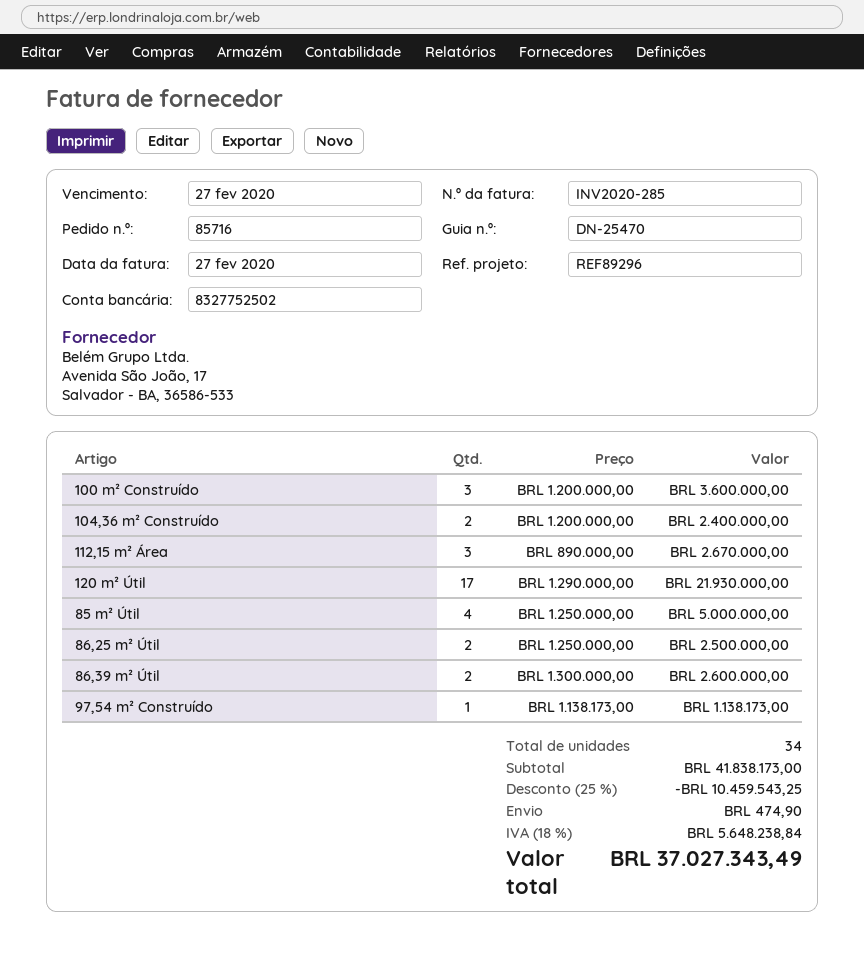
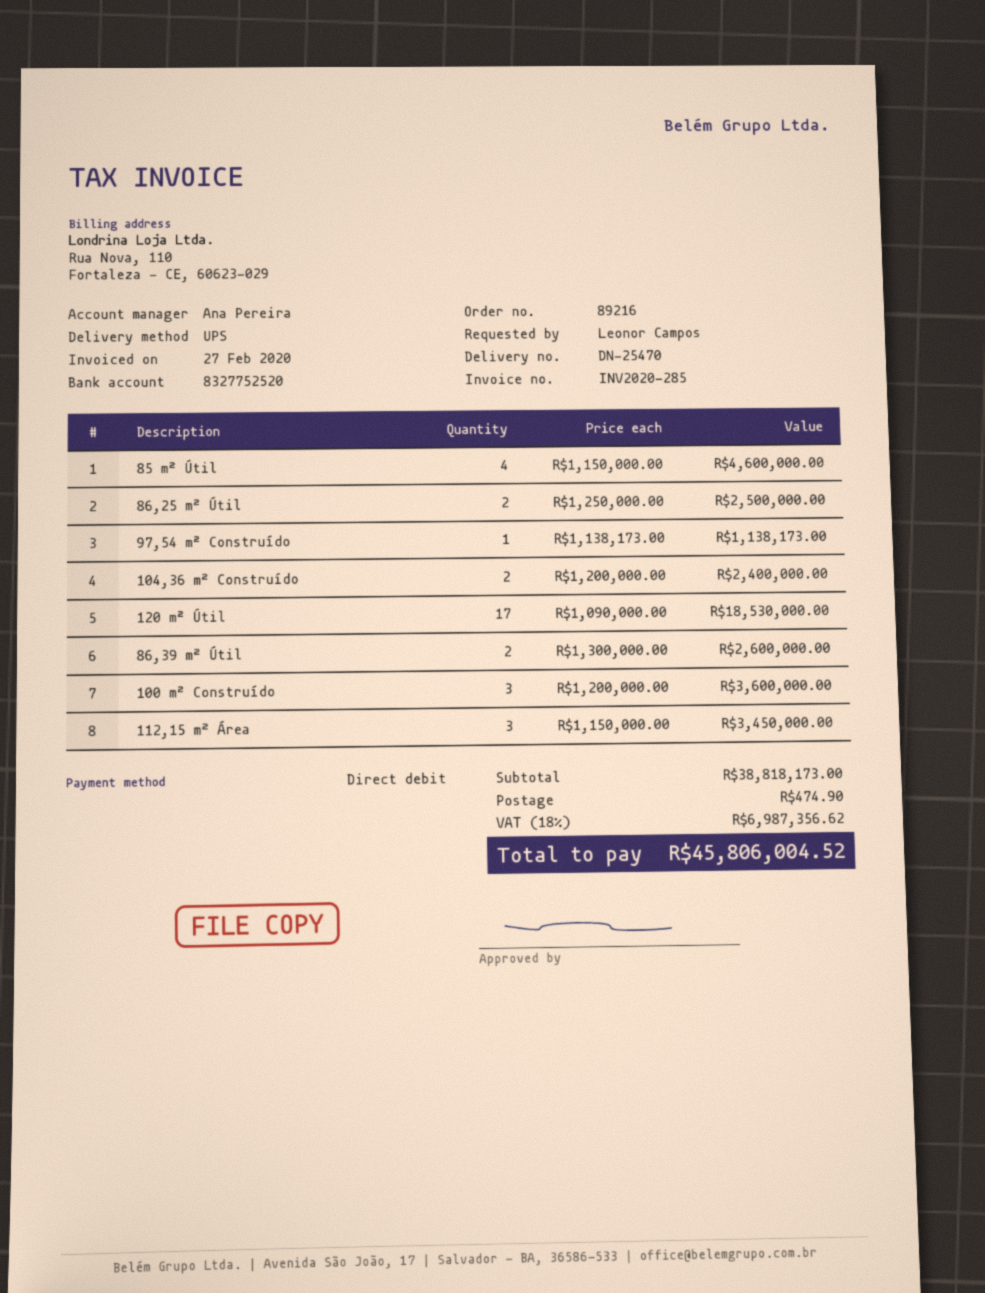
order number: 85716 -> 89216
bank account: 8327752502 -> 8327752520
112,15 m² Área: 3 x 890000.00 = 2670000.00 -> 3 x 1150000.00 = 3450000.00
120 m² Útil: 17 x 1290000.00 = 21930000.00 -> 17 x 1090000.00 = 18530000.00
85 m² Útil: 4 x 1250000.00 = 5000000.00 -> 4 x 1150000.00 = 4600000.00
subtotal: 41838173.00 -> 38818173.00
discount: 25% = 10459543.25 -> none
tax: 18% = 5648238.84 -> 18% = 6987356.62
total: 37027343.49 -> 45806004.52

